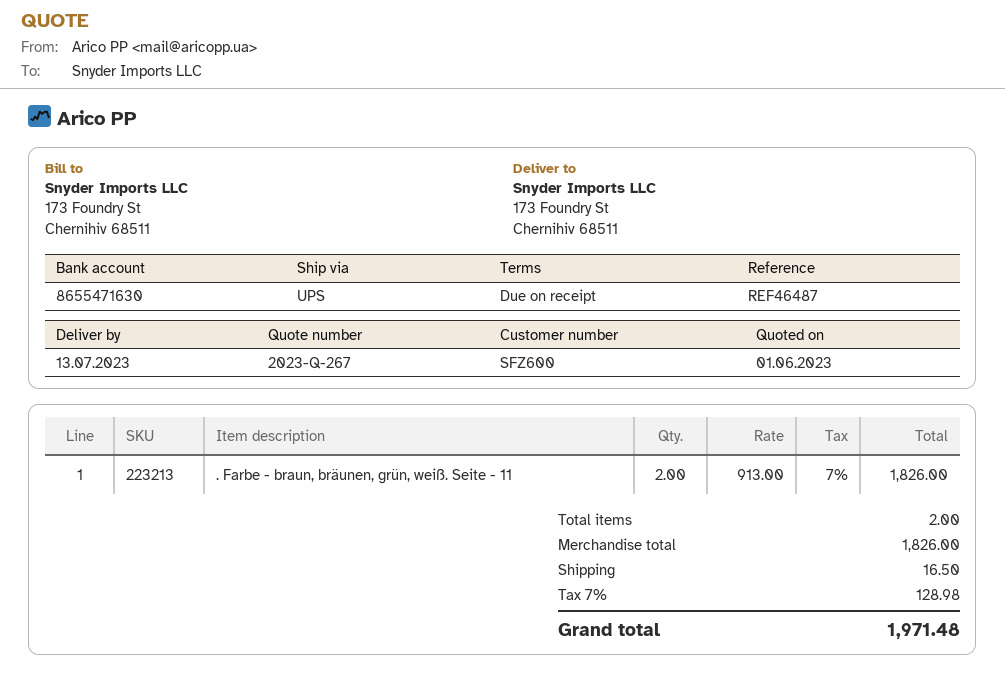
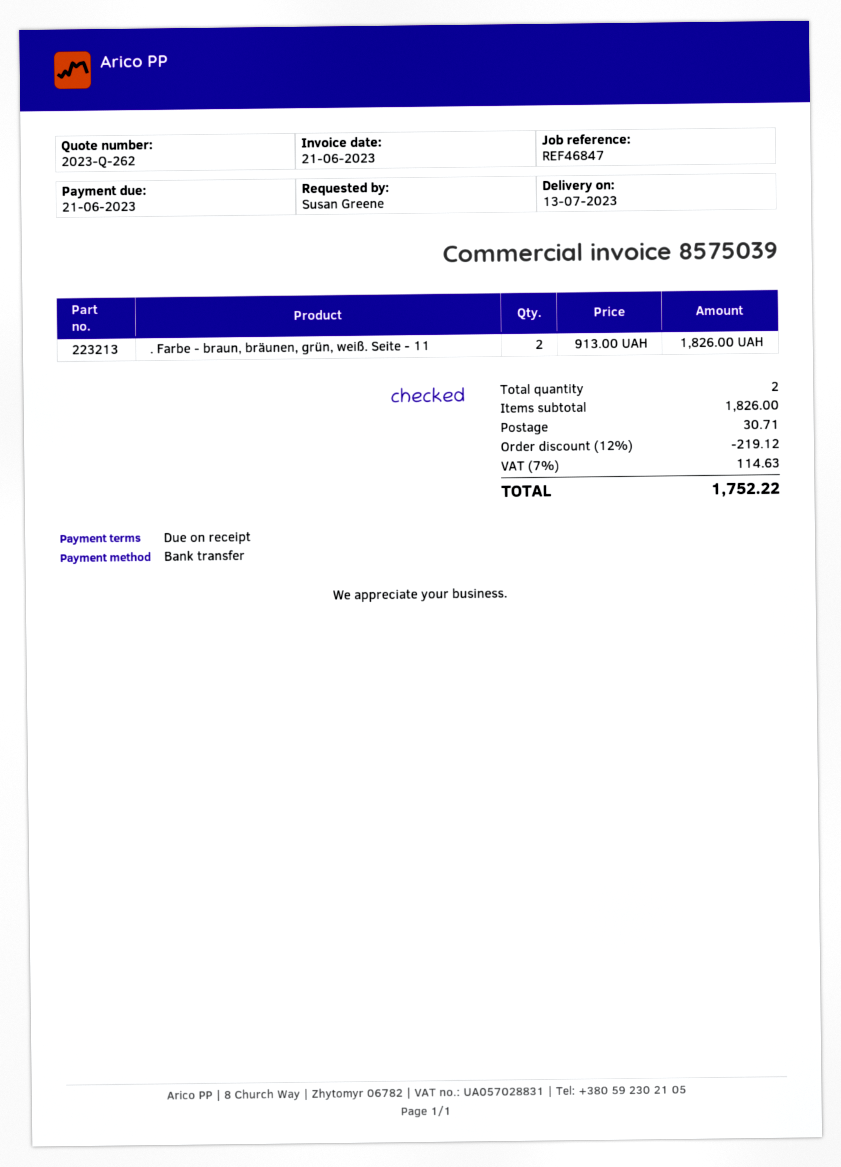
quote number: 2023-Q-267 -> 2023-Q-262
reference: REF46487 -> REF46847
discount: none -> 12% = 219.12
shipping: 16.50 -> 30.71
tax: 7% = 128.98 -> 7% = 114.63
total: 1971.48 -> 1752.22

